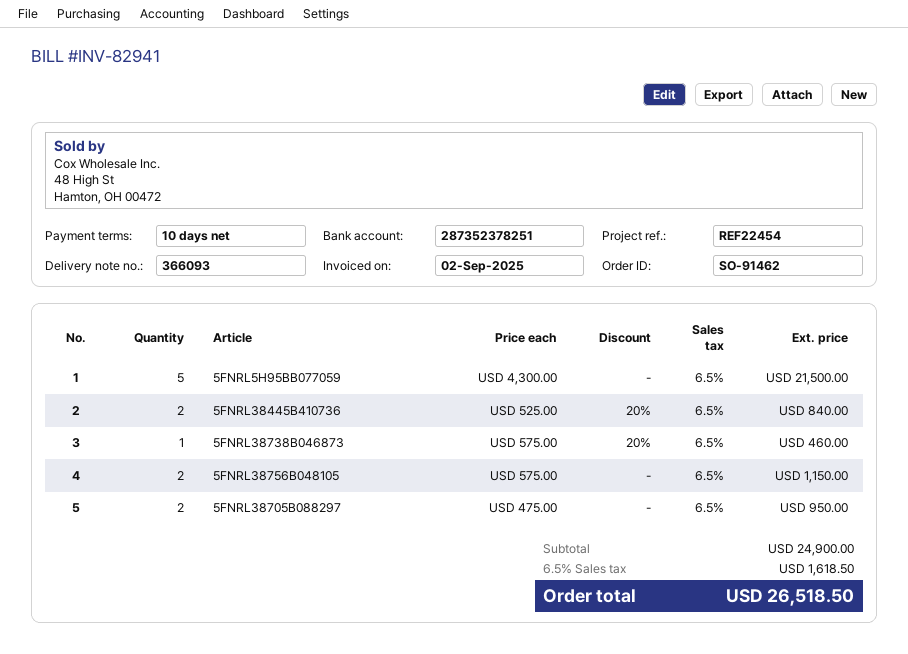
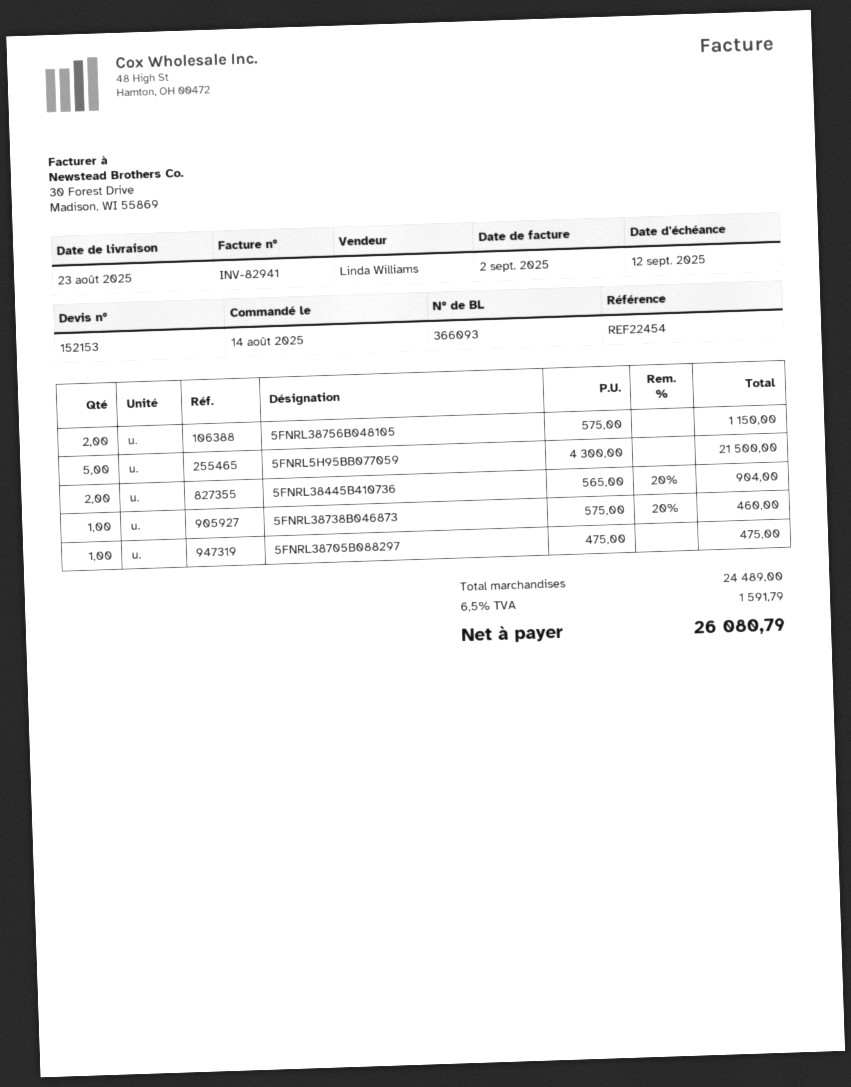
5FNRL38445B410736: 2 x 525.00 - 20% = 840.00 -> 2 x 565.00 - 20% = 904.00
5FNRL38705B088297: 2 x 475.00 = 950.00 -> 1 x 475.00 = 475.00
subtotal: 24900.00 -> 24489.00
tax: 6.5% = 1618.50 -> 6.5% = 1591.79
total: 26518.50 -> 26080.79

